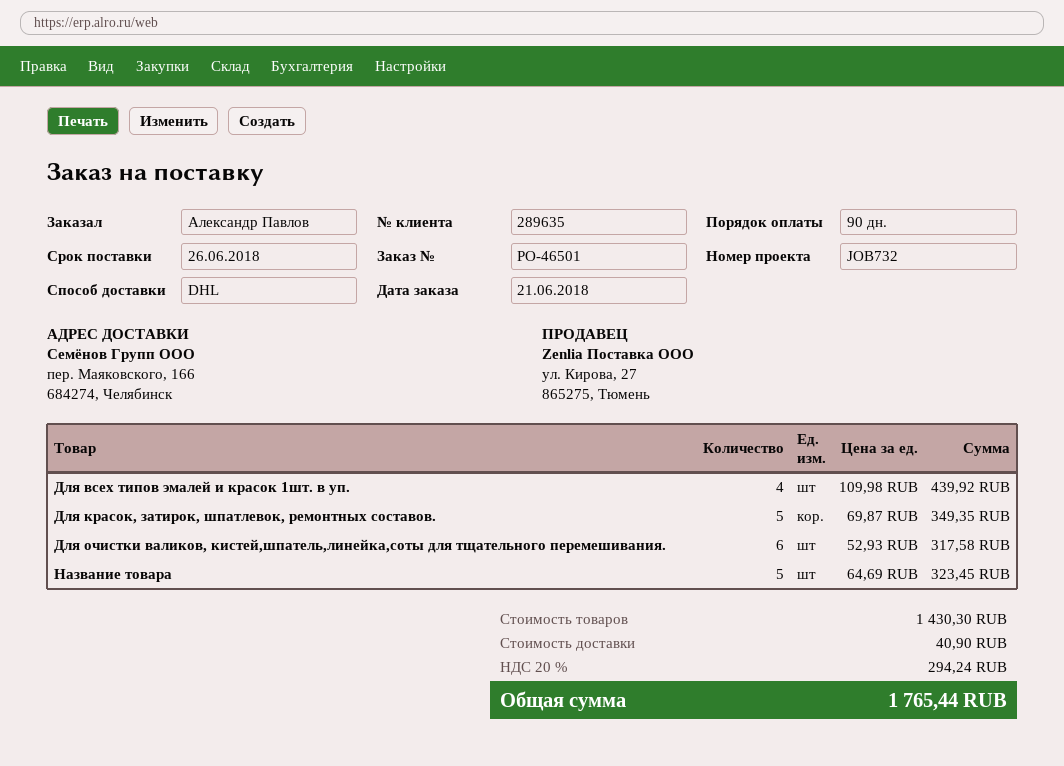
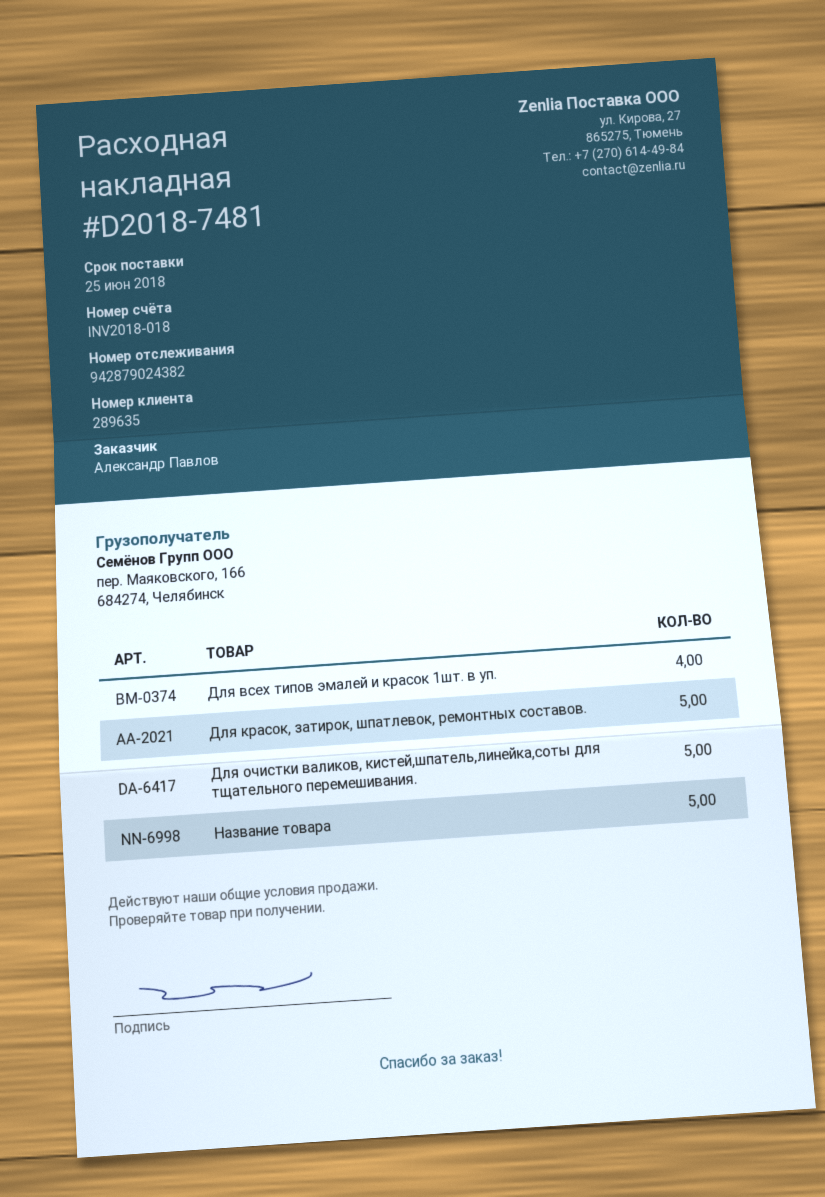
delivery date: 2018-06-26 -> 2018-06-25
Для очистки валиков, кистей,шпатель,линейка,соты для тщательного перемешивания.: 6 -> 5

